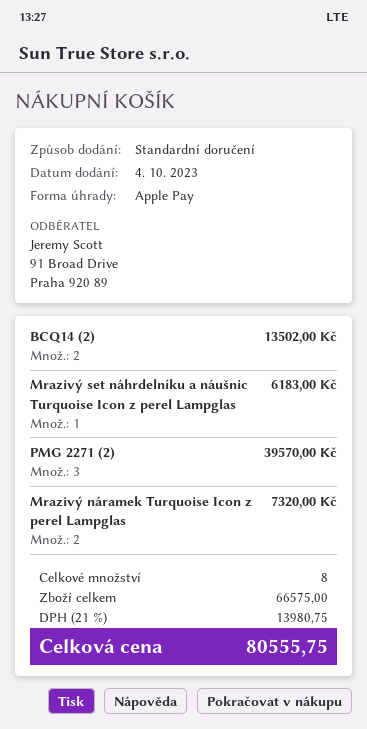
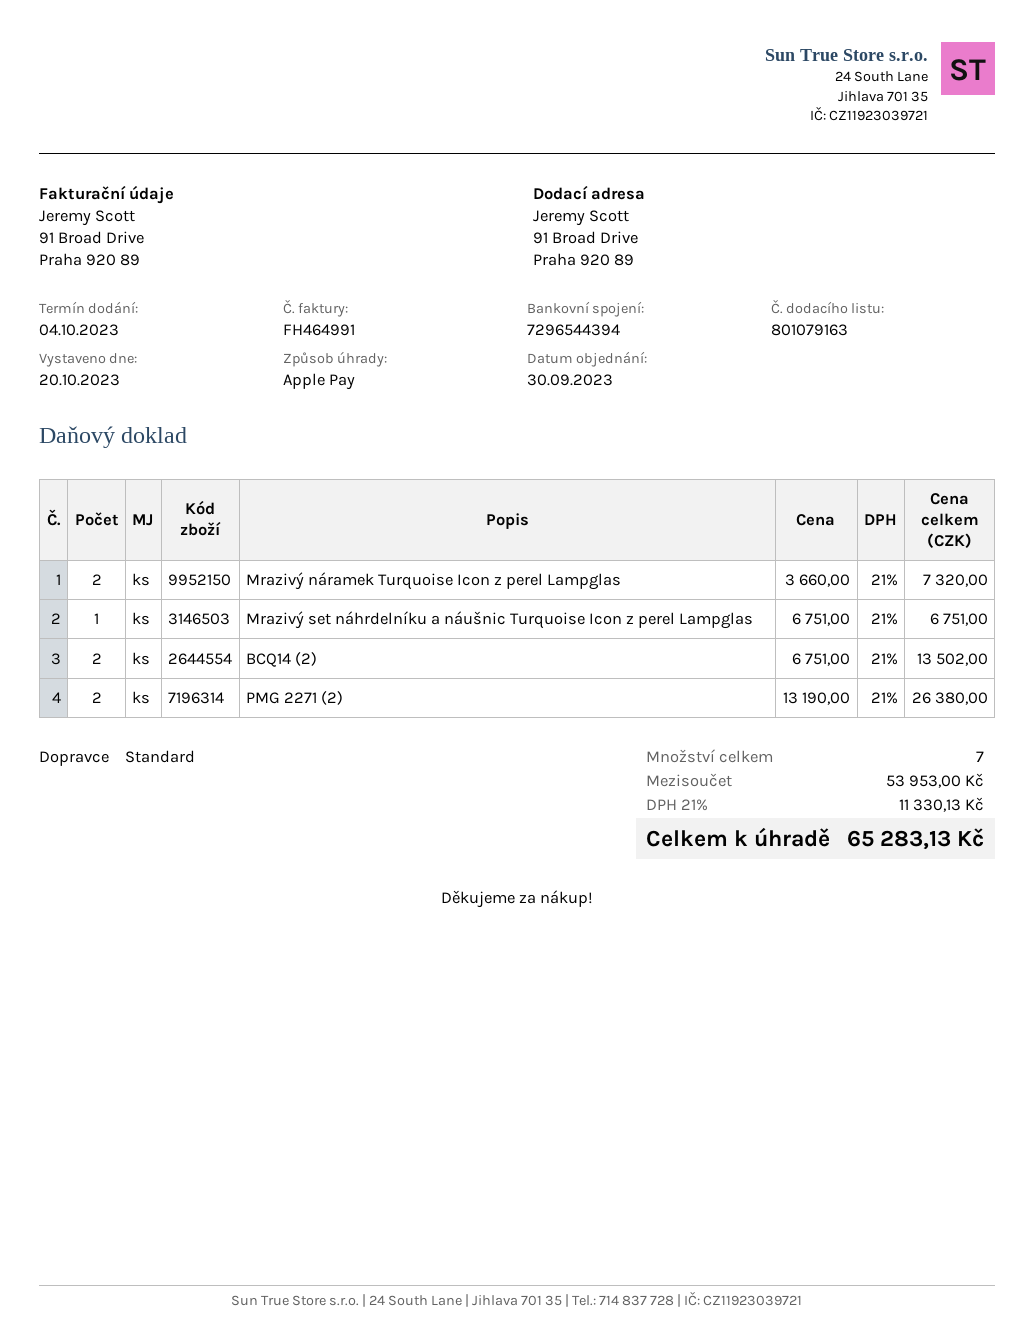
Mrazivý set náhrdelníku a náušnic Turquoise Icon z perel Lampglas: 1 for 6183.00 -> 1 for 6751.00
PMG 2271 (2): 3 for 39570.00 -> 2 for 26380.00
total quantity: 8 -> 7
subtotal: 66575.00 -> 53953.00
tax: 21% = 13980.75 -> 21% = 11330.13
total: 80555.75 -> 65283.13

